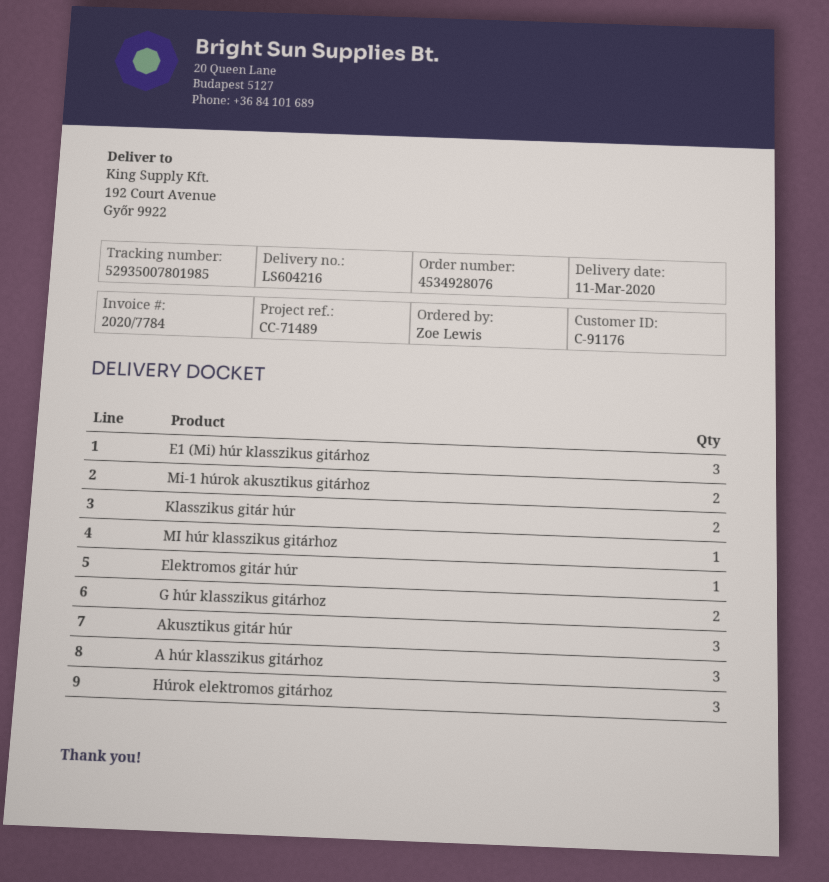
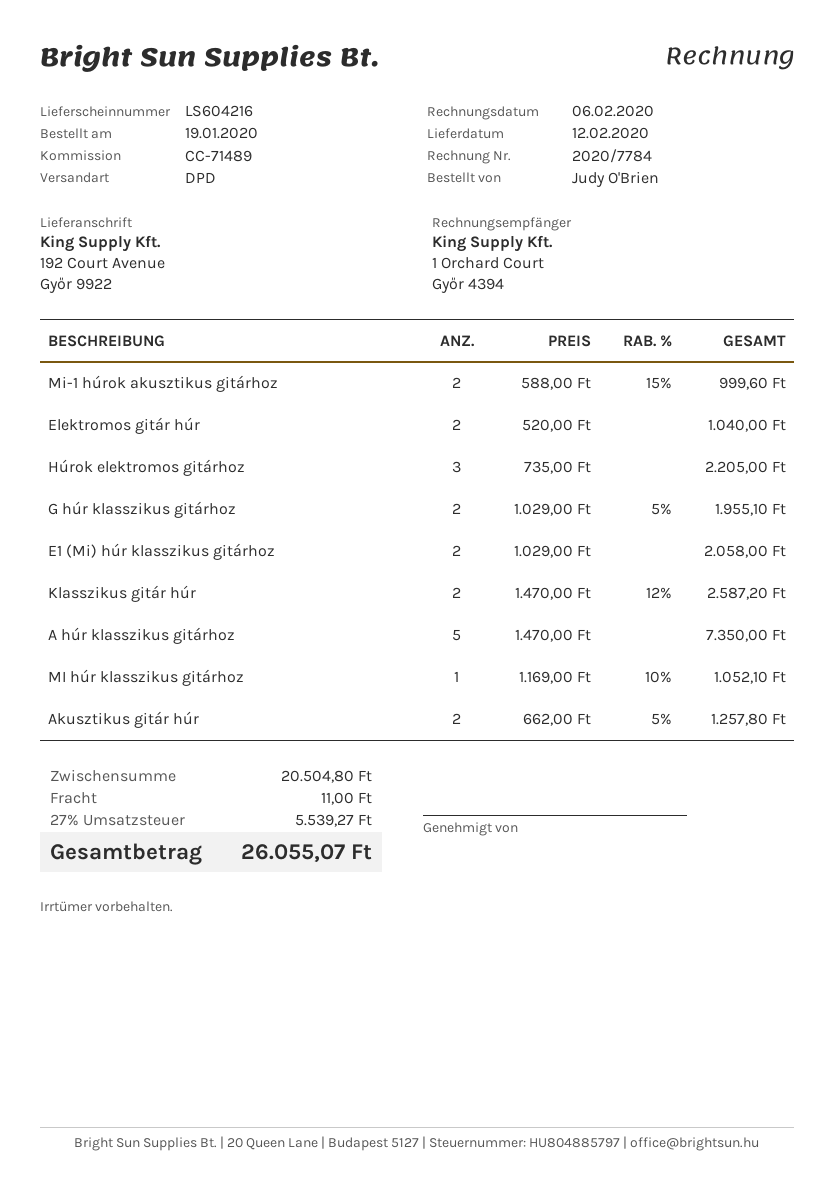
delivery date: 2020-03-11 -> 2020-02-12
ordered by: Zoe Lewis -> Judy O'Brien
E1 (Mi) húr klasszikus gitárhoz: 3 -> 2
Elektromos gitár húr: 1 -> 2
Akusztikus gitár húr: 3 -> 2
A húr klasszikus gitárhoz: 3 -> 5

